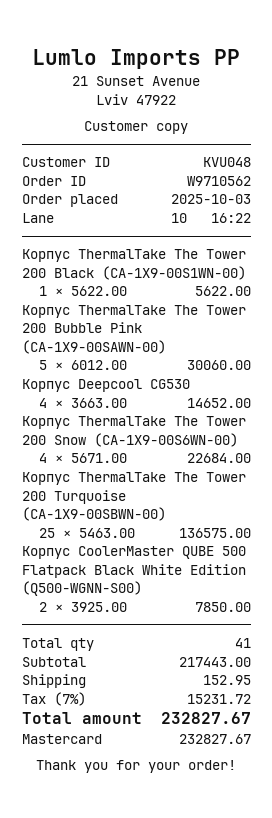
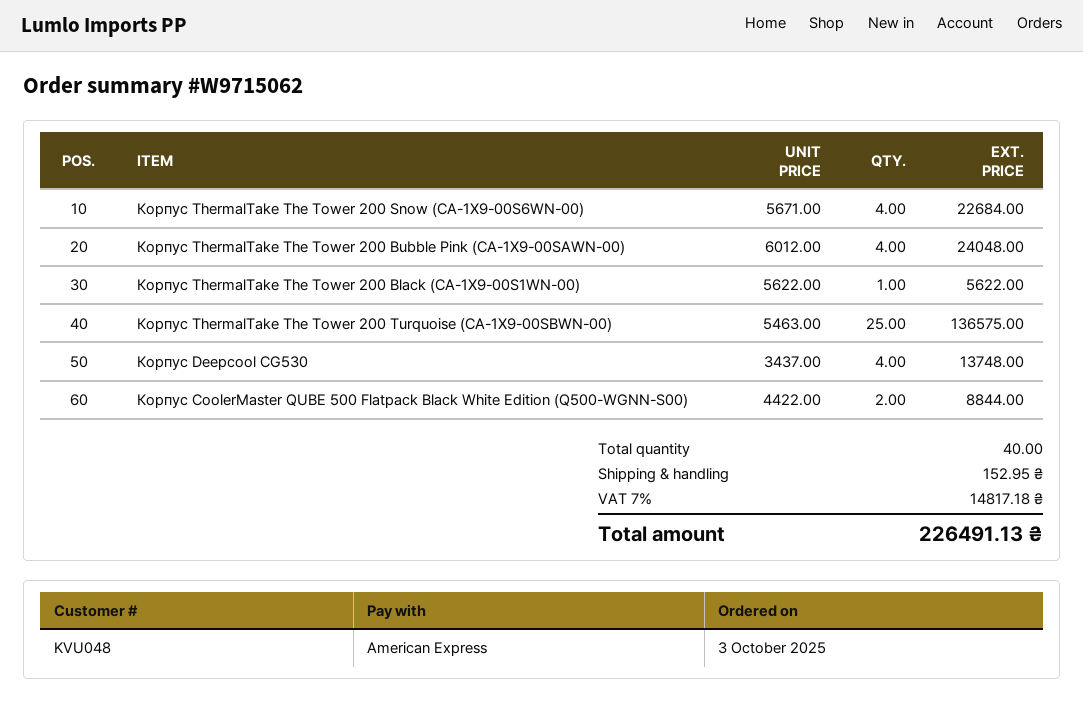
order number: W9710562 -> W9715062
payment method: Mastercard -> American Express
Корпус ThermalTake The Tower 200 Bubble Pink (CA-1X9-00SAWN-00): 5 x 6012.00 = 30060.00 -> 4 x 6012.00 = 24048.00
Корпус Deepcool CG530: 4 x 3663.00 = 14652.00 -> 4 x 3437.00 = 13748.00
Корпус CoolerMaster QUBE 500 Flatpack Black White Edition (Q500-WGNN-S00): 2 x 3925.00 = 7850.00 -> 2 x 4422.00 = 8844.00
total quantity: 41 -> 40
tax: 7% = 15231.72 -> 7% = 14817.18
total: 232827.67 -> 226491.13

